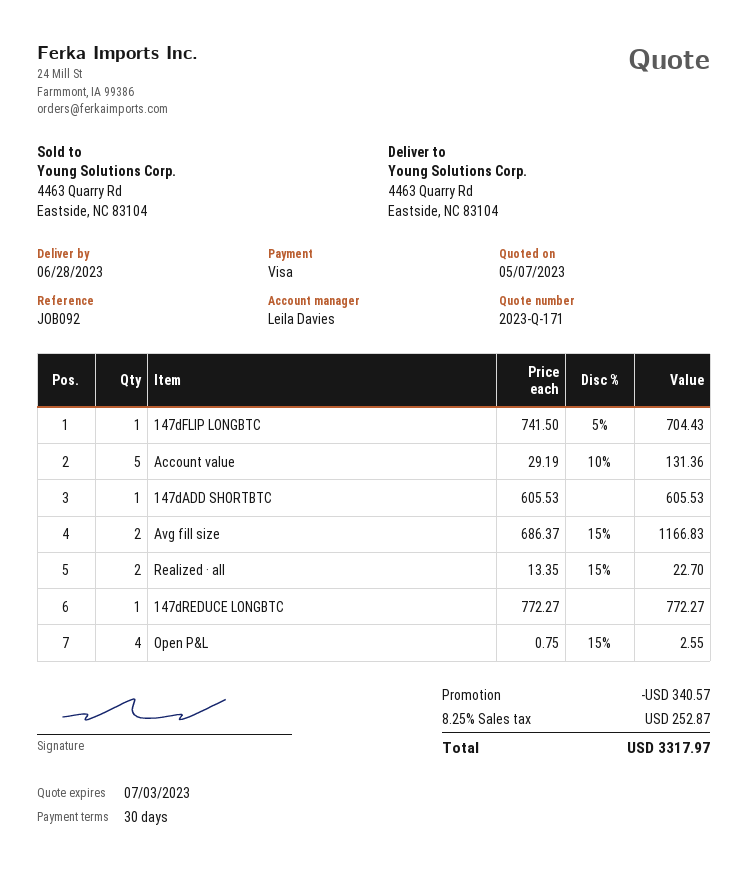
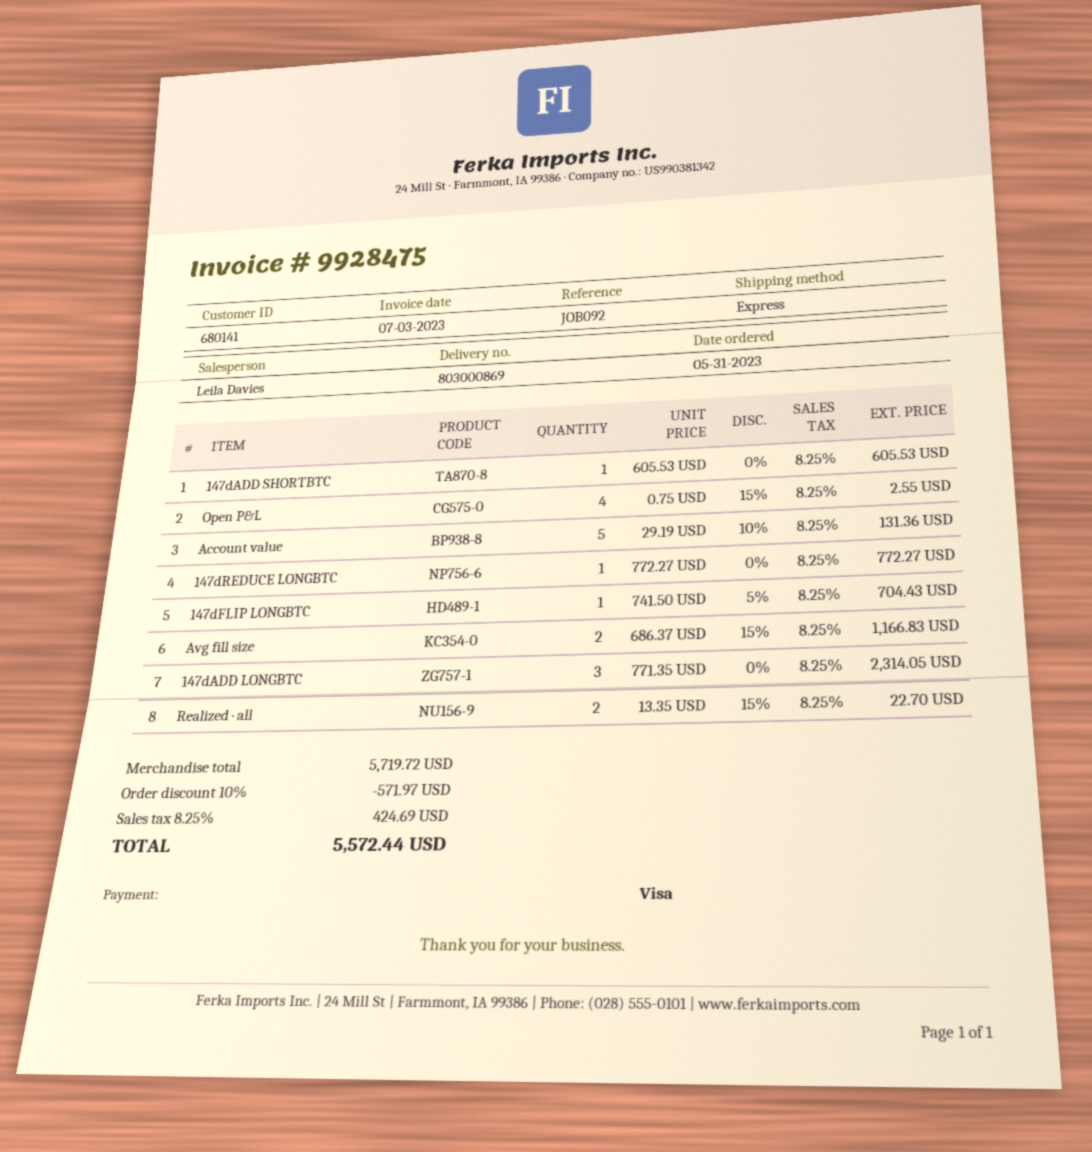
147dADD LONGBTC: none -> 3 x 771.35 = 2314.05
discount: 340.57 -> 571.97
tax: 8.25% = 252.87 -> 8.25% = 424.69
total: 3317.97 -> 5572.44

